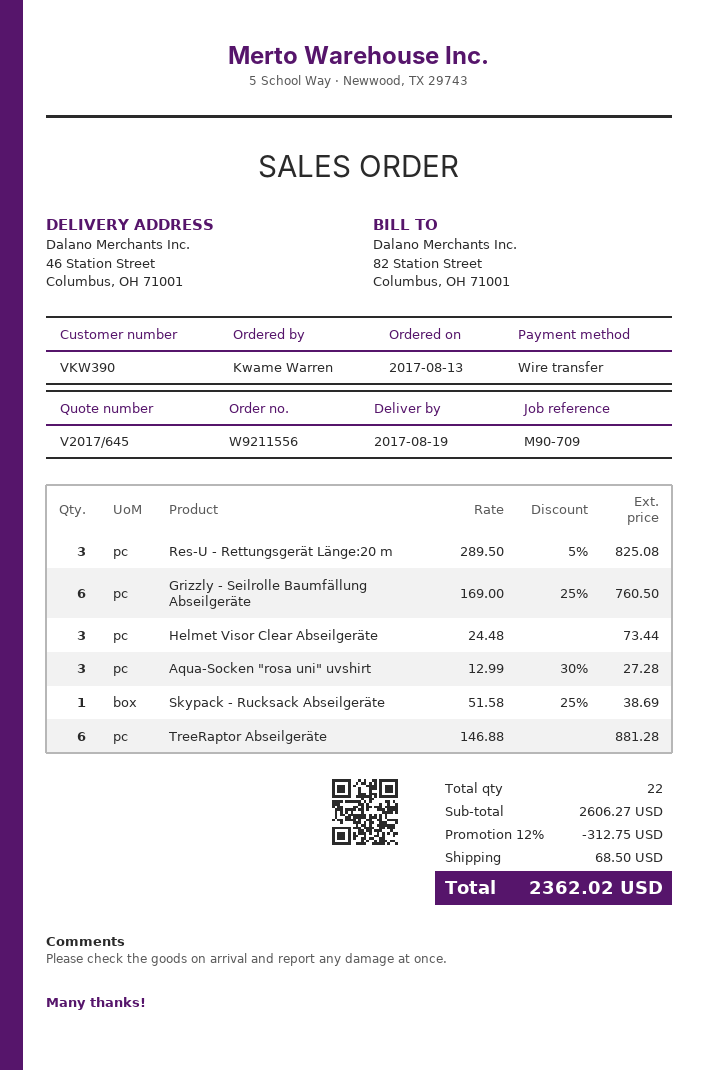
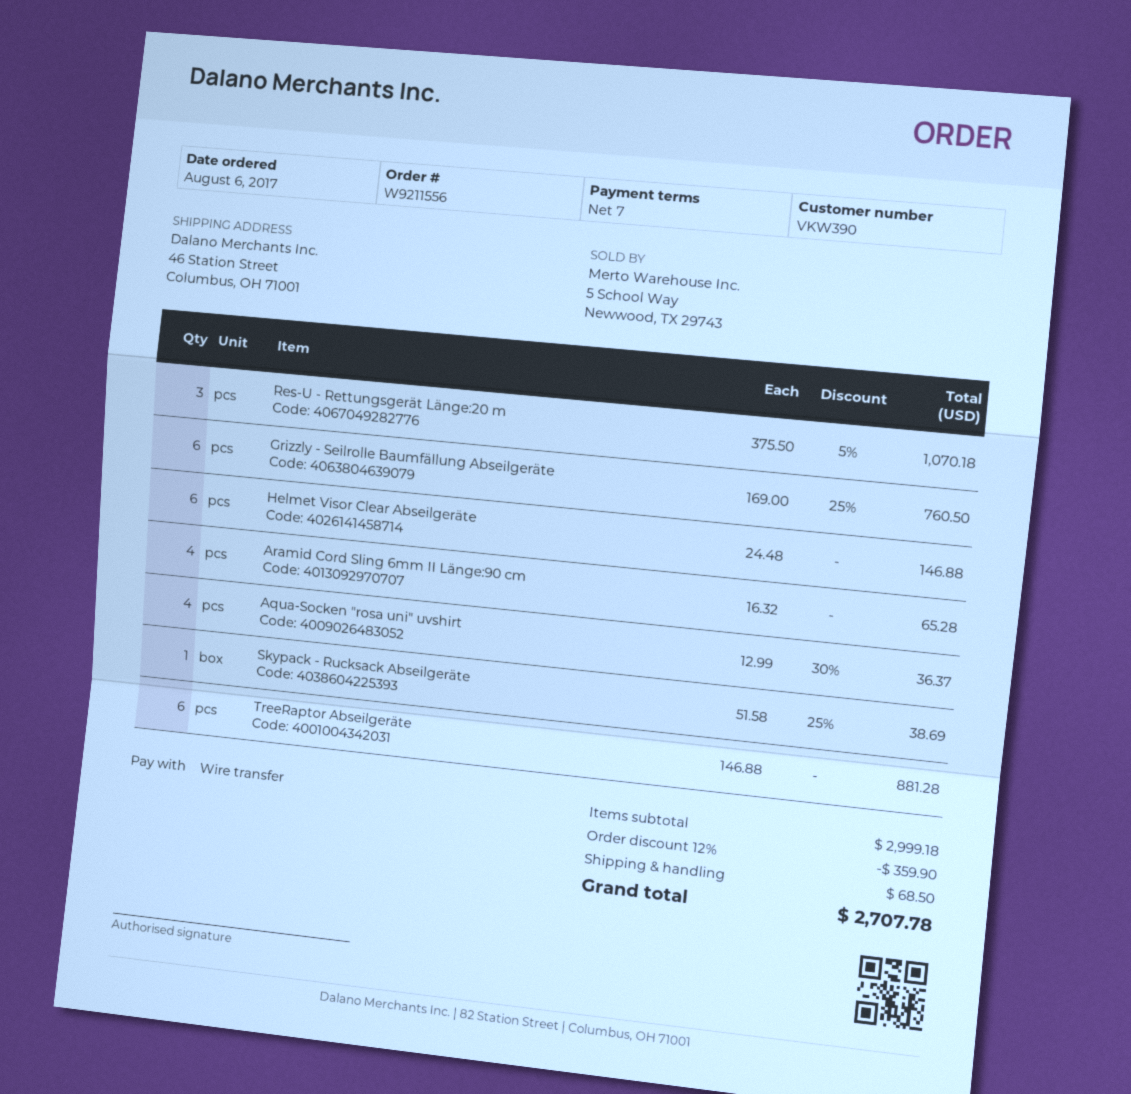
order date: 2017-08-13 -> 2017-08-06
Res-U - Rettungsgerät Länge:20 m: 3 x 289.50 - 5% = 825.08 -> 3 x 375.50 - 5% = 1070.18
Helmet Visor Clear Abseilgeräte: 3 x 24.48 = 73.44 -> 6 x 24.48 = 146.88
Aqua-Socken "rosa uni" uvshirt: 3 x 12.99 - 30% = 27.28 -> 4 x 12.99 - 30% = 36.37
Aramid Cord Sling 6mm II Länge:90 cm: none -> 4 x 16.32 = 65.28
subtotal: 2606.27 -> 2999.18
discount: 12% = 312.75 -> 12% = 359.90
total: 2362.02 -> 2707.78

